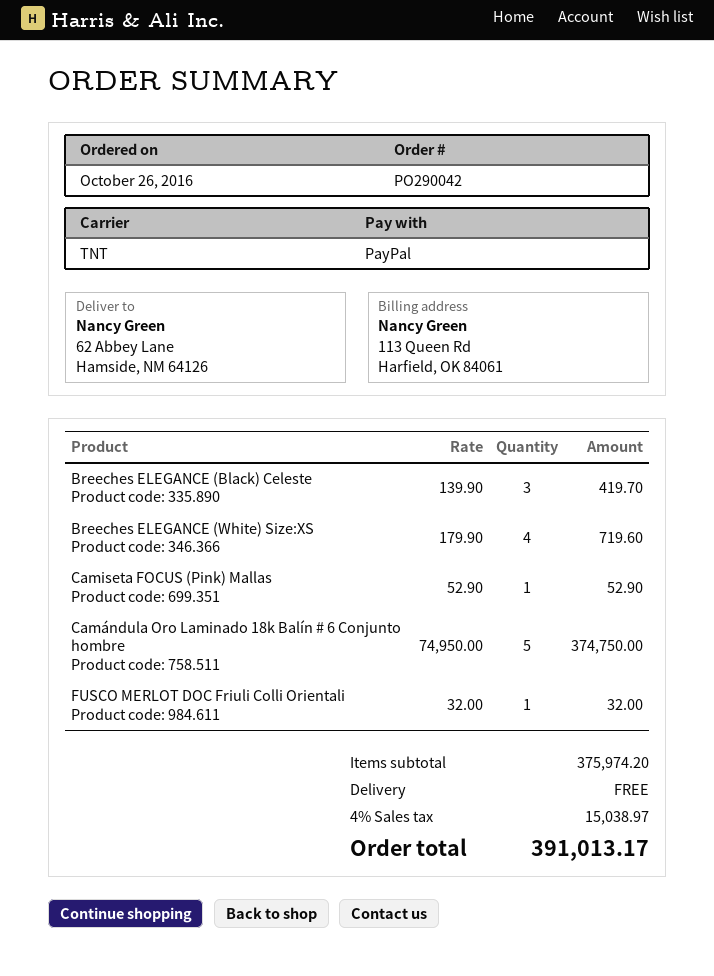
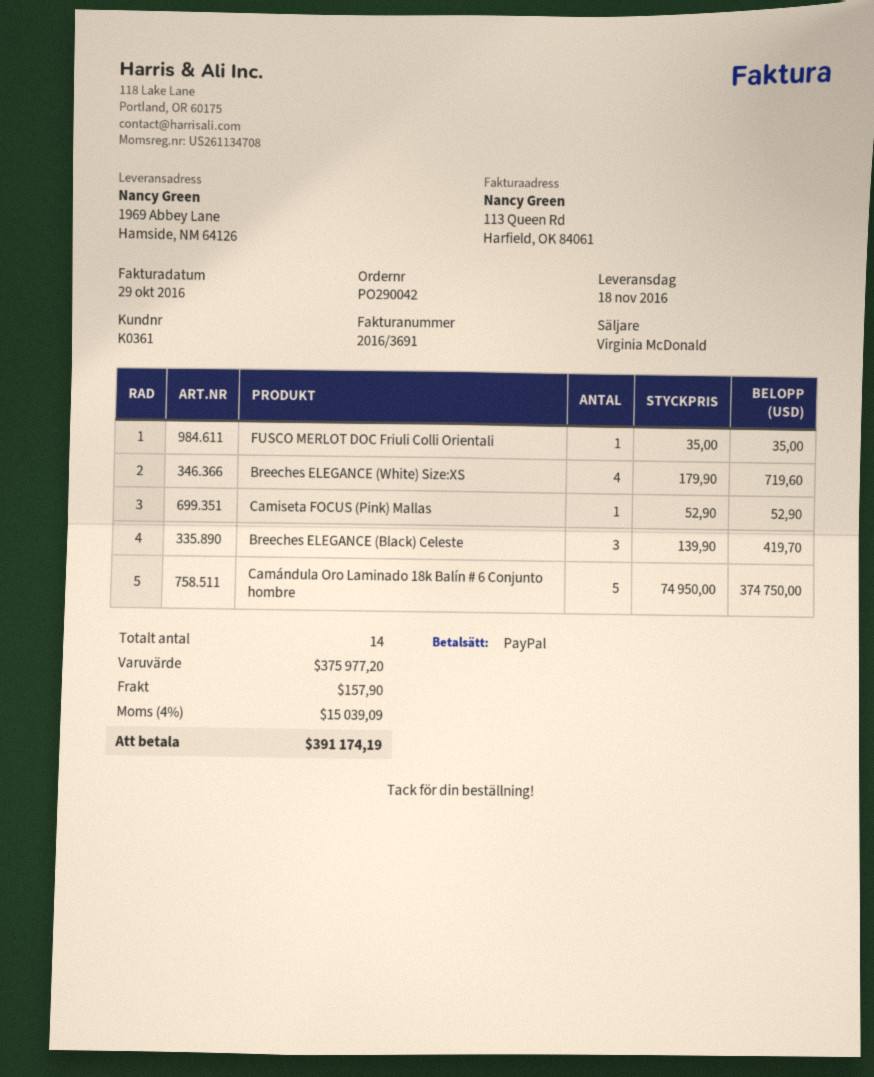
ship to: 62 Abbey Lane, Hamside, NM 64126 -> 1969 Abbey Lane, Hamside, NM 64126
FUSCO MERLOT DOC Friuli Colli Orientali: 1 x 32.00 = 32.00 -> 1 x 35.00 = 35.00
subtotal: 375974.20 -> 375977.20
shipping: 0.00 -> 157.90
tax: 4% = 15038.97 -> 4% = 15039.09
total: 391013.17 -> 391174.19

